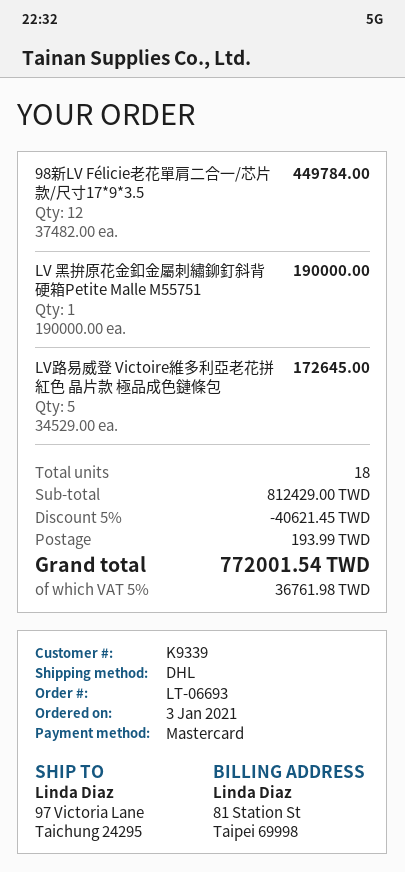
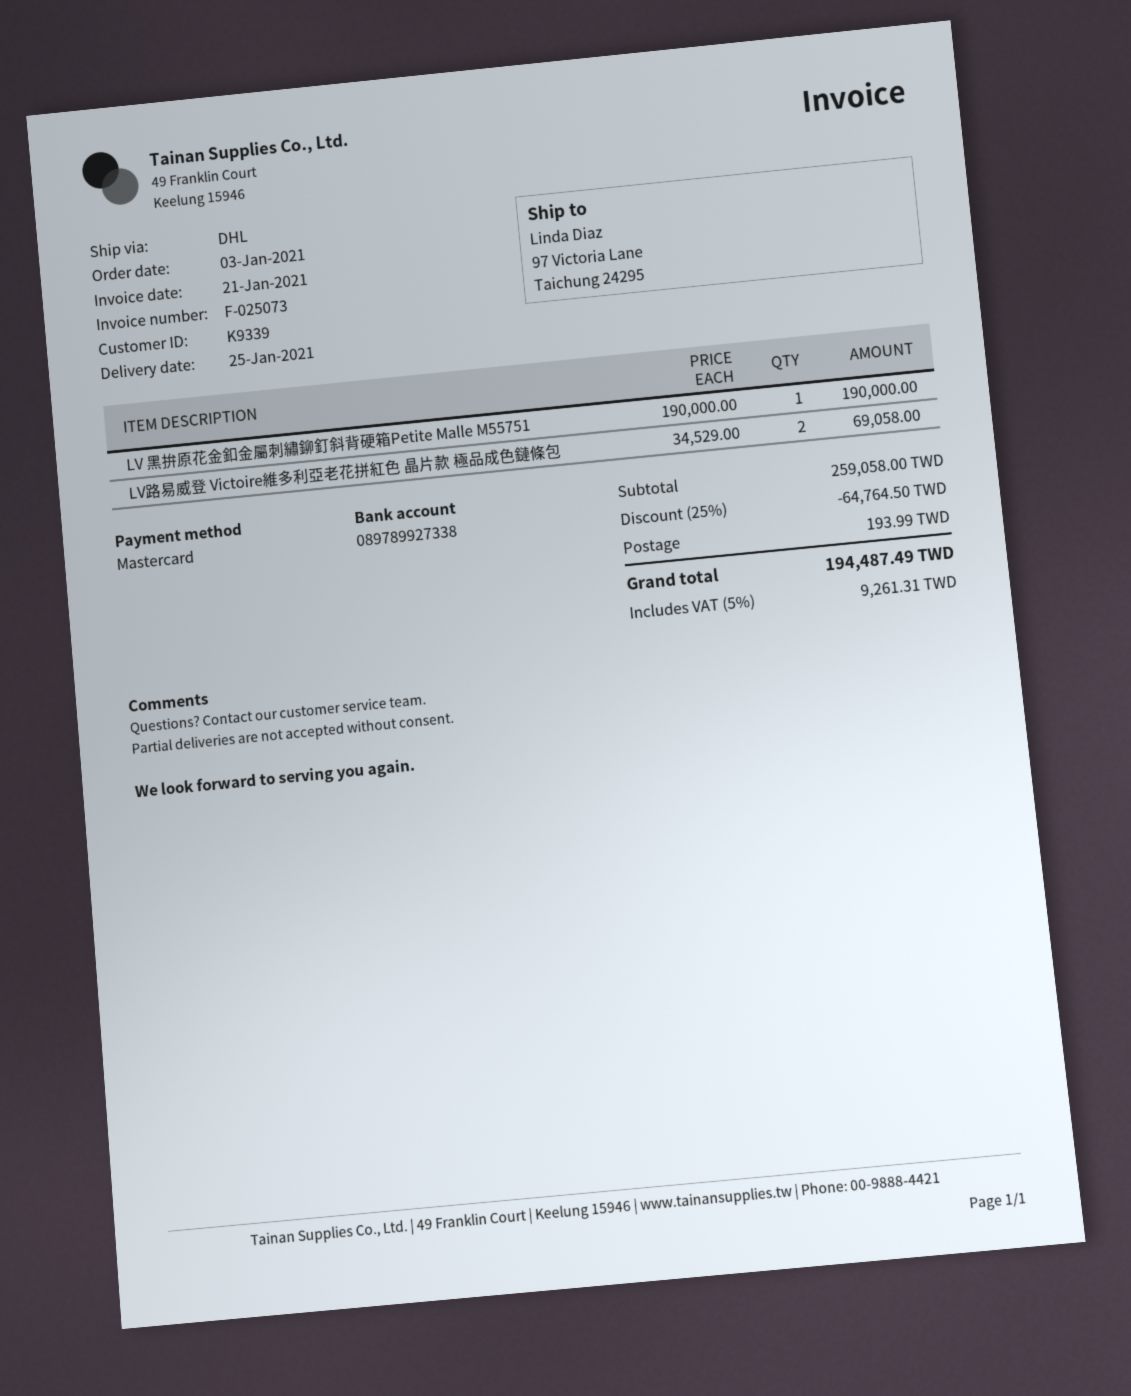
98新LV Félicie老花單肩二合一/芯片款/尺寸17*9*3.5: 12 x 37482.00 = 449784.00 -> none
LV路易威登 Victoire維多利亞老花拼紅色 晶片款 極品成色鏈條包: 5 x 34529.00 = 172645.00 -> 2 x 34529.00 = 69058.00
subtotal: 812429.00 -> 259058.00
discount: 5% = 40621.45 -> 25% = 64764.50
tax: 5% = 36761.98 -> 5% = 9261.31
total: 772001.54 -> 194487.49

